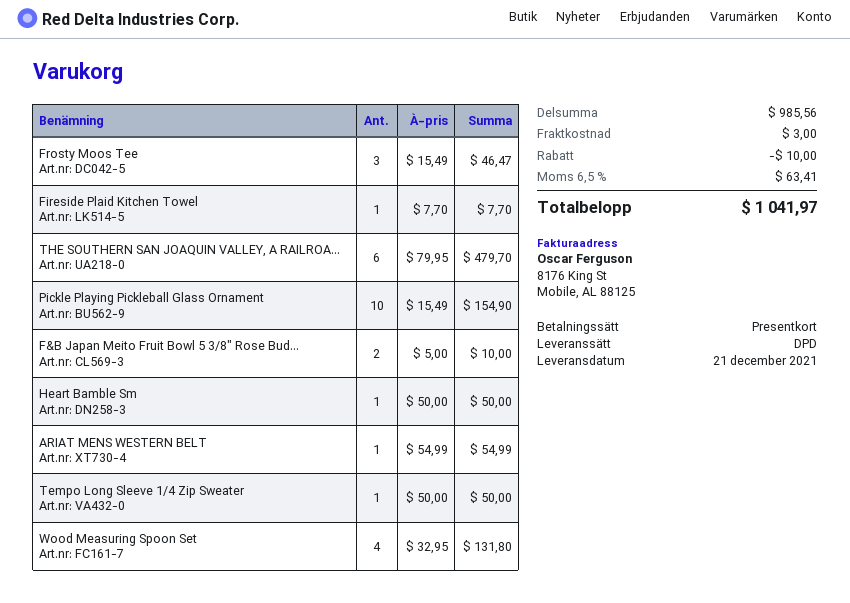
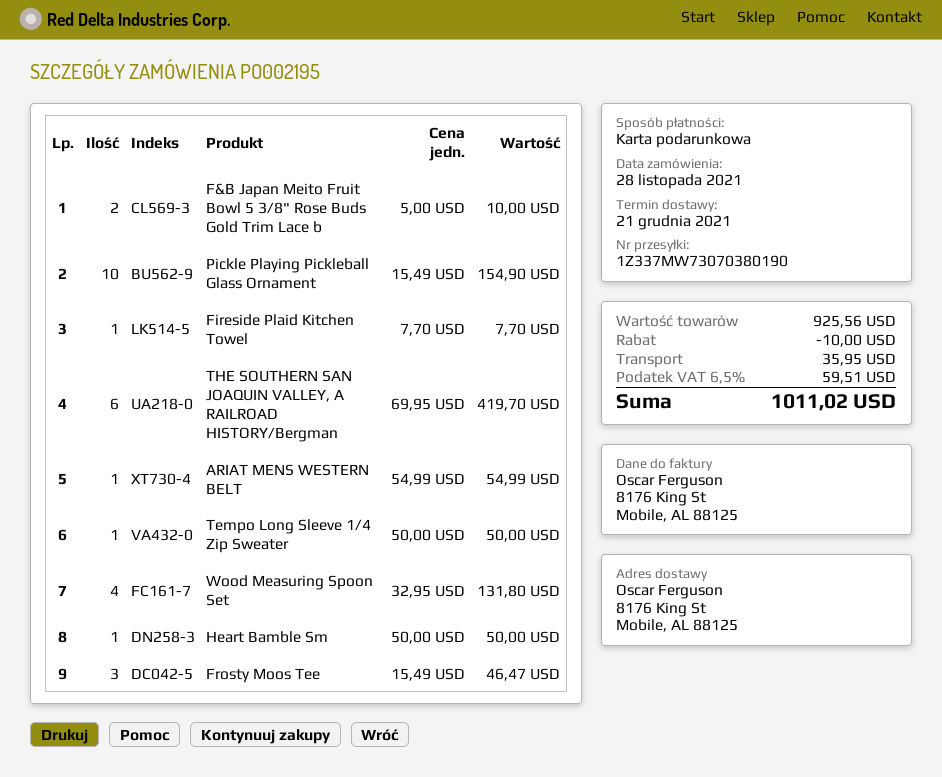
THE SOUTHERN SAN JOAQUIN VALLEY, A RAILROA...: 6 x 79.95 = 479.70 -> 6 x 69.95 = 419.70
subtotal: 985.56 -> 925.56
shipping: 3.00 -> 35.95
tax: 6.5% = 63.41 -> 6.5% = 59.51
total: 1041.97 -> 1011.02

